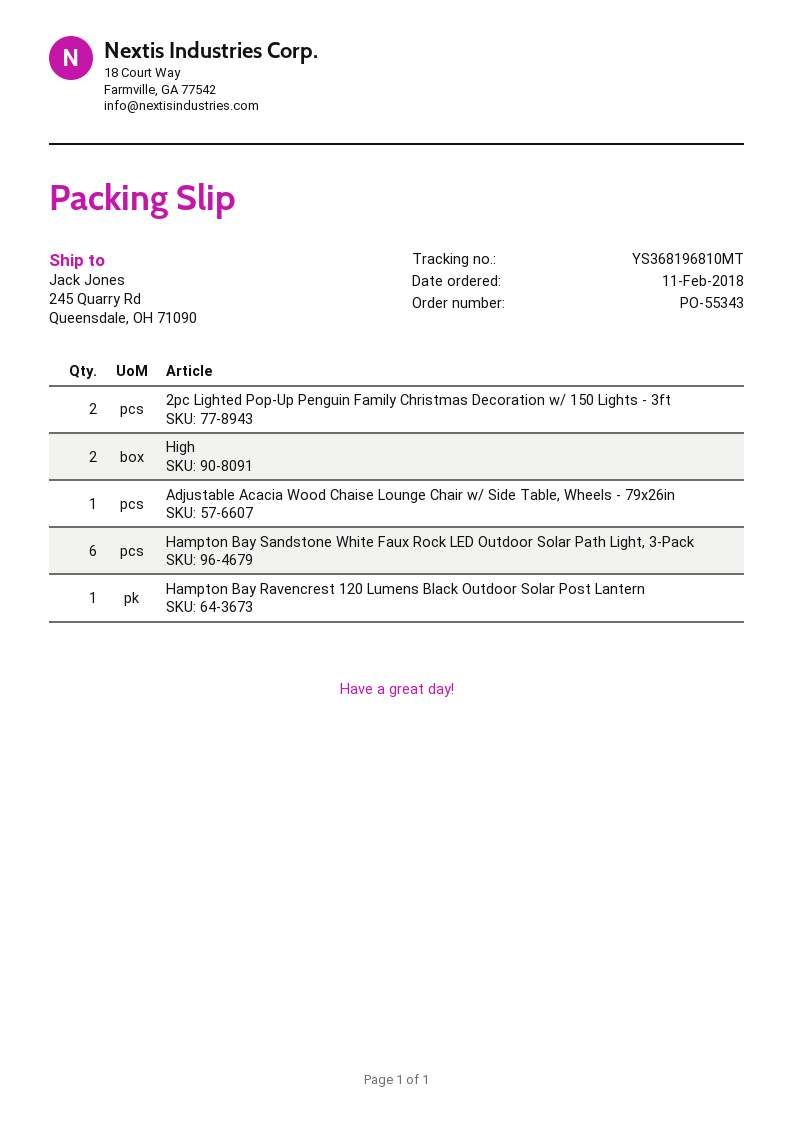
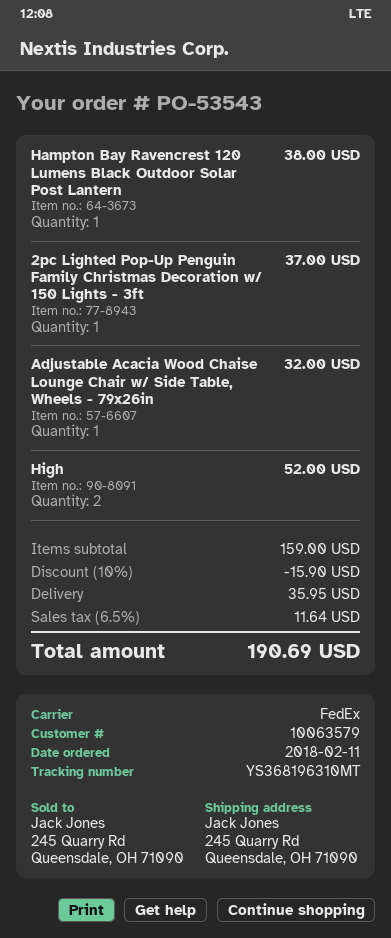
order number: PO-55343 -> PO-53543
tracking number: YS368196810MT -> YS368196310MT
2pc Lighted Pop-Up Penguin Family Christmas Decoration w/ 150 Lights - 3ft: 2 -> 1
Hampton Bay Sandstone White Faux Rock LED Outdoor Solar Path Light, 3-Pack: 6 -> none

